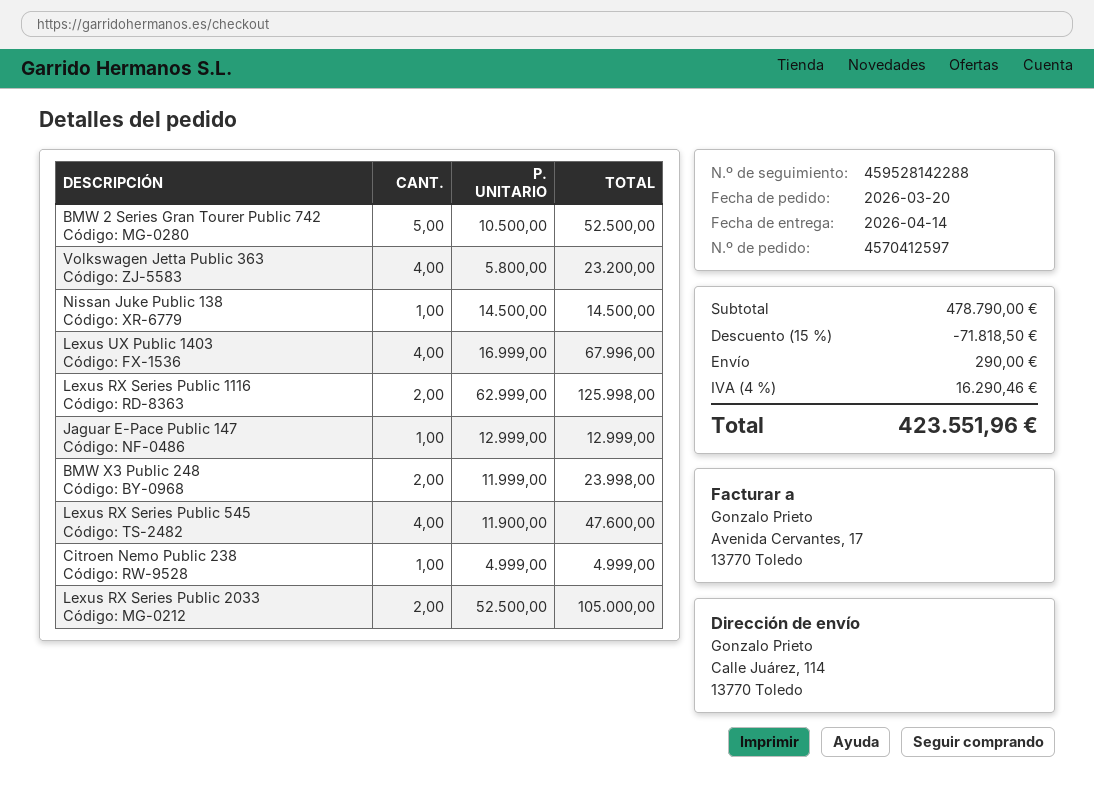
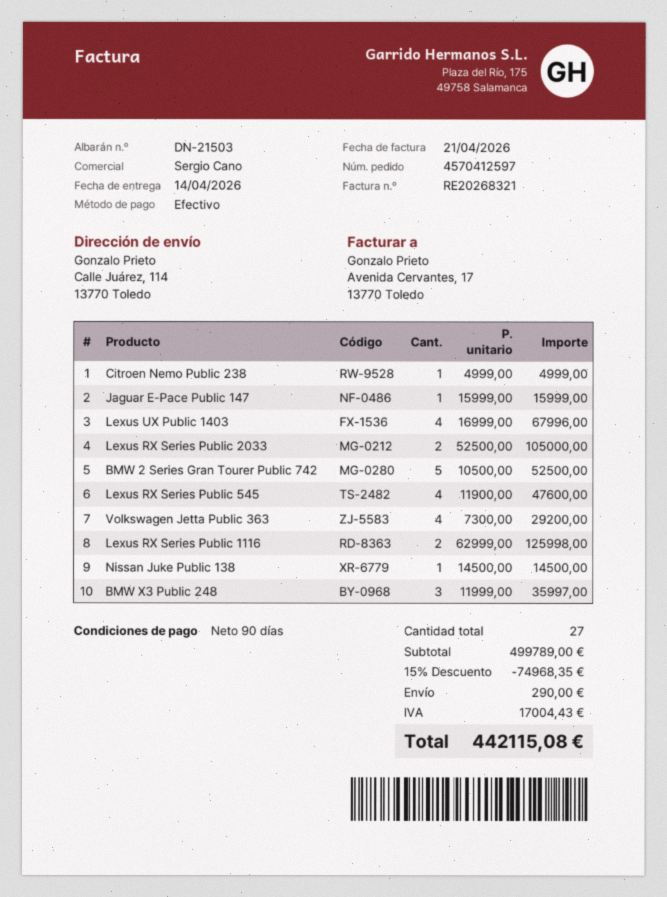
Volkswagen Jetta Public 363: 4 x 5800.00 = 23200.00 -> 4 x 7300.00 = 29200.00
Jaguar E-Pace Public 147: 1 x 12999.00 = 12999.00 -> 1 x 15999.00 = 15999.00
BMW X3 Public 248: 2 x 11999.00 = 23998.00 -> 3 x 11999.00 = 35997.00
subtotal: 478790.00 -> 499789.00
discount: 15% = 71818.50 -> 15% = 74968.35
tax: 16290.46 -> 17004.43
total: 423551.96 -> 442115.08

